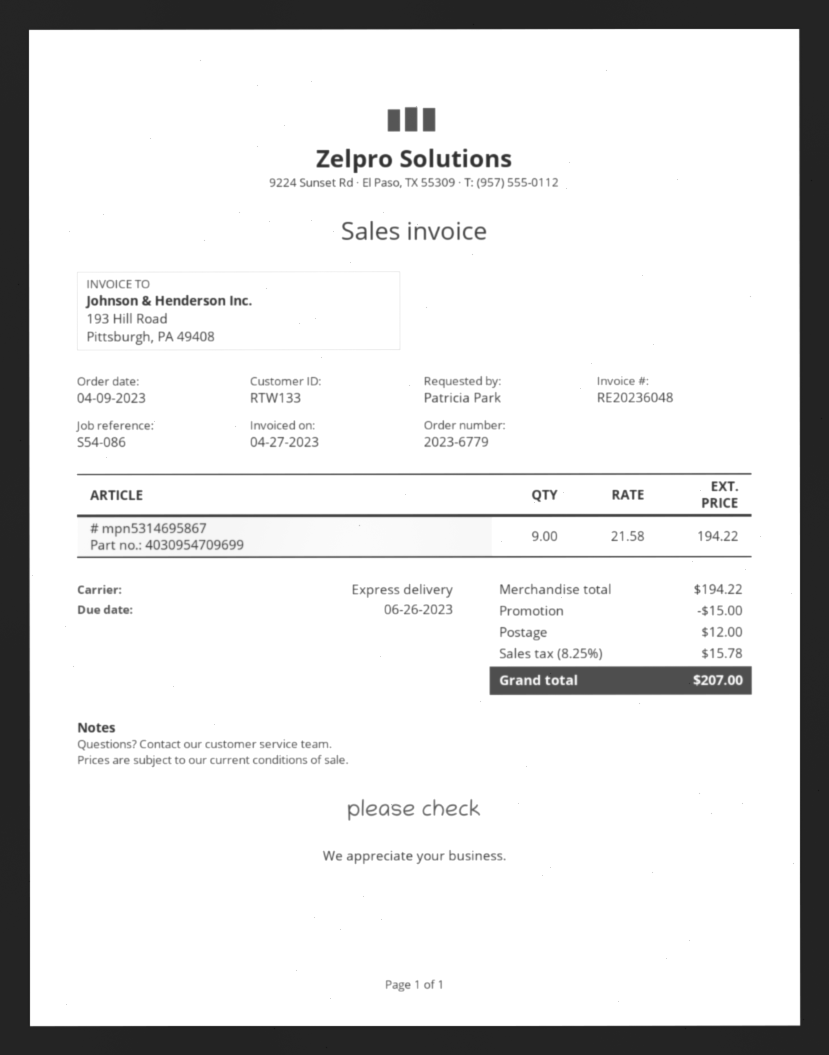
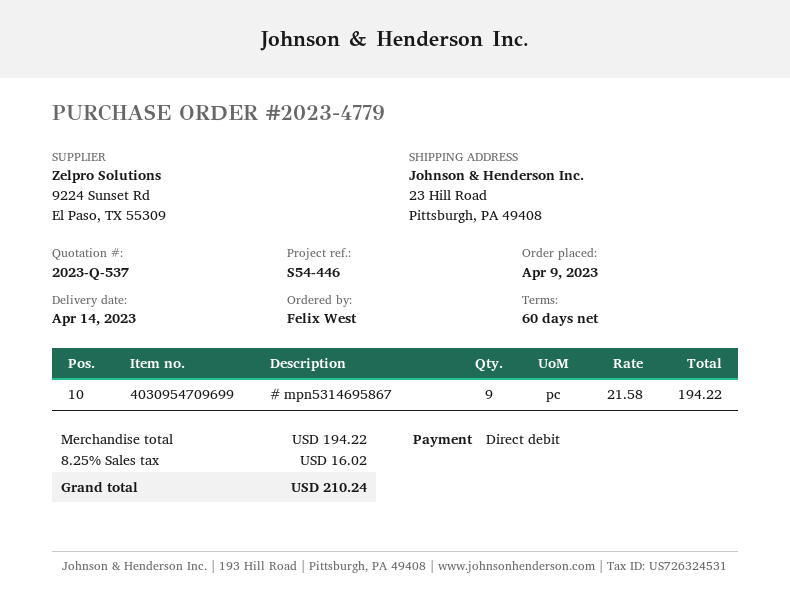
order number: 2023-6779 -> 2023-4779
reference: S54-086 -> S54-446
ordered by: Patricia Park -> Felix West
discount: 15.00 -> none
shipping: 12.00 -> none
tax: 8.25% = 15.78 -> 8.25% = 16.02
total: 207.00 -> 210.24

